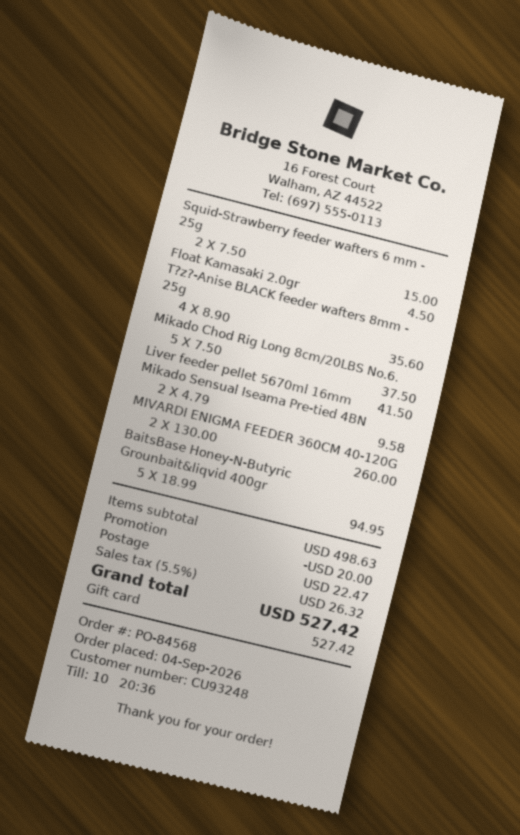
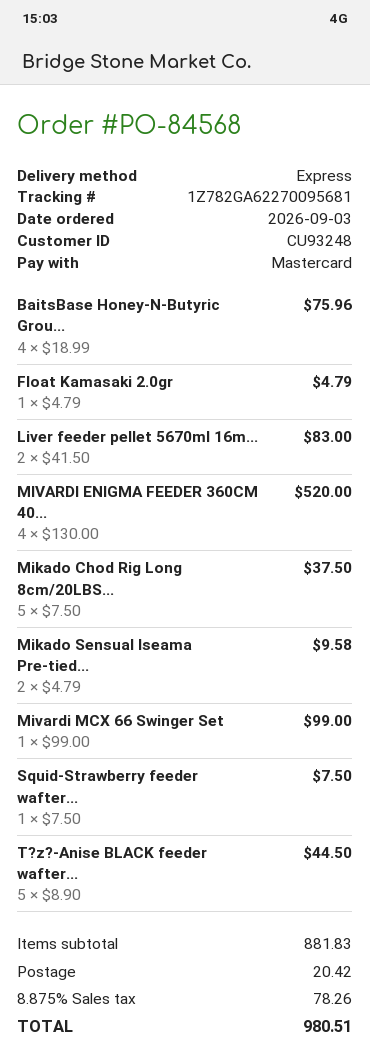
order date: 2026-09-04 -> 2026-09-03
payment method: gift card -> Mastercard
Squid-Strawberry feeder wafters 6 mm - 25g: 2 x 7.50 = 15.00 -> 1 x 7.50 = 7.50
Float Kamasaki 2.0gr: 1 x 4.50 = 4.50 -> 1 x 4.79 = 4.79
T?z?-Anise BLACK feeder wafters 8mm - 25g: 4 x 8.90 = 35.60 -> 5 x 8.90 = 44.50
Liver feeder pellet 5670ml 16mm: 1 x 41.50 = 41.50 -> 2 x 41.50 = 83.00
MIVARDI ENIGMA FEEDER 360CM 40-120G: 2 x 130.00 = 260.00 -> 4 x 130.00 = 520.00
BaitsBase Honey-N-Butyric Grounbait&liqvid 400gr: 5 x 18.99 = 94.95 -> 4 x 18.99 = 75.96
Mivardi MCX 66 Swinger Set: none -> 1 x 99.00 = 99.00
subtotal: 498.63 -> 881.83
discount: 20.00 -> none
shipping: 22.47 -> 20.42
tax: 5.5% = 26.32 -> 8.875% = 78.26
total: 527.42 -> 980.51

